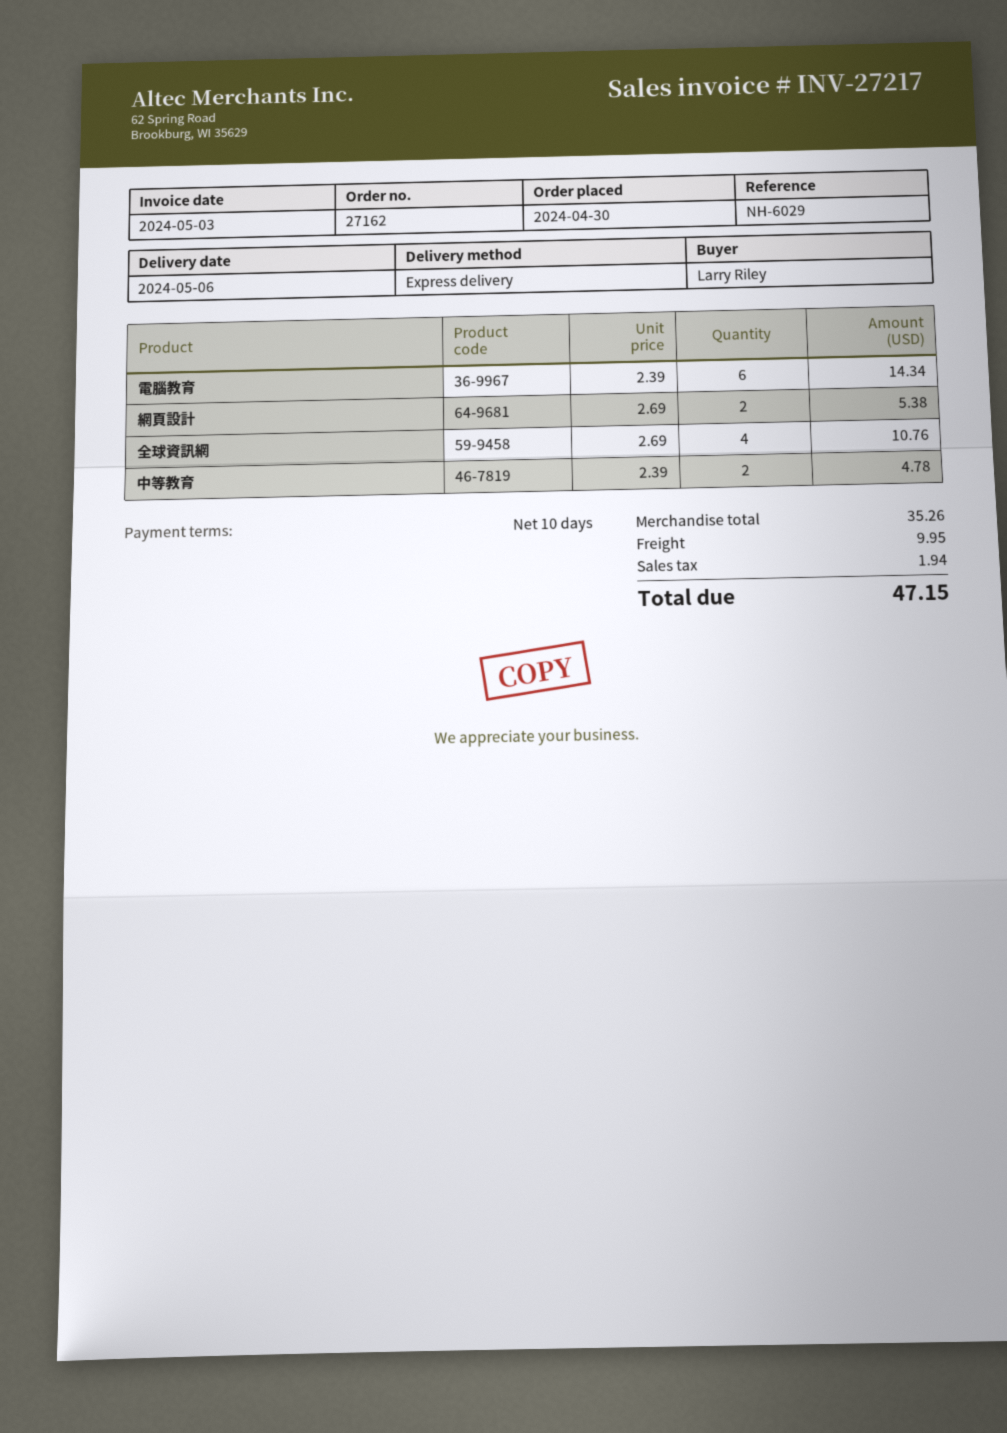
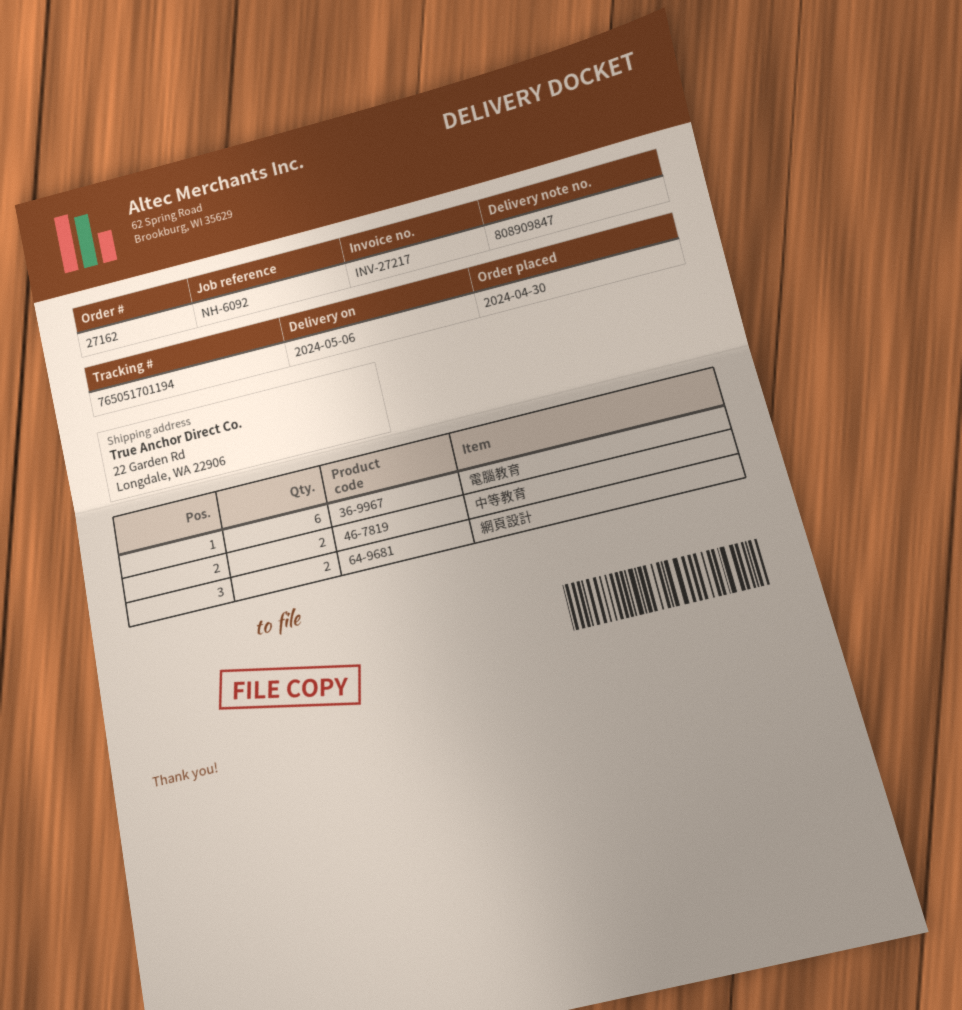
reference: NH-6029 -> NH-6092
全球資訊網: 4 -> none

